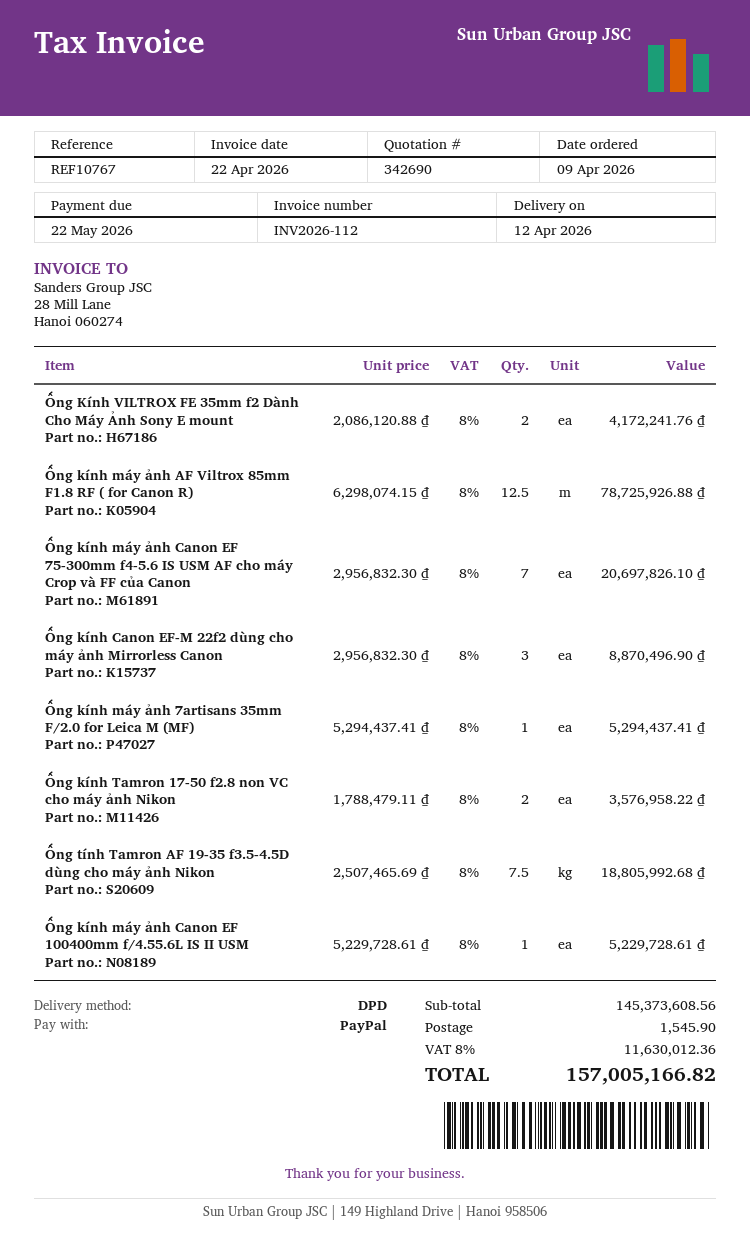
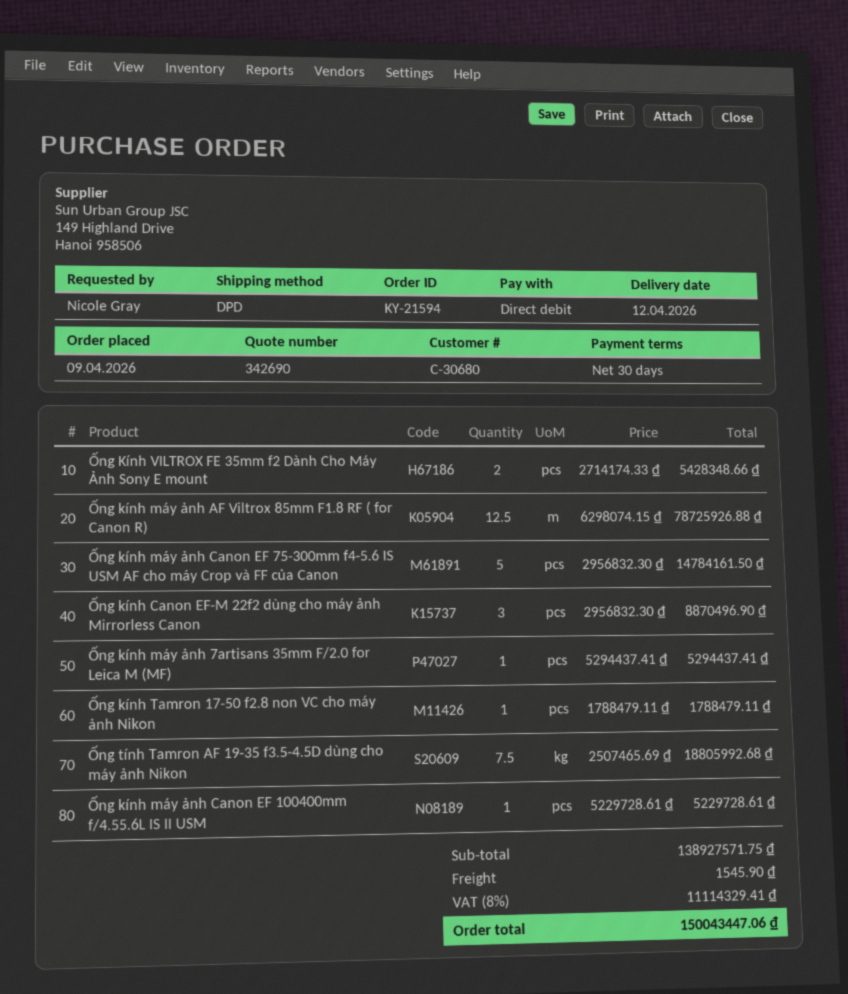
payment method: PayPal -> direct debit
Ống Kính VILTROX FE 35mm f2 Dành Cho Máy Ảnh Sony E mount: 2 x 2086120.88 = 4172241.76 -> 2 x 2714174.33 = 5428348.66
Ống kính máy ảnh Canon EF 75-300mm f4-5.6 IS USM AF cho máy Crop và FF của Canon: 7 x 2956832.30 = 20697826.10 -> 5 x 2956832.30 = 14784161.50
Ống kính Tamron 17-50 f2.8 non VC cho máy ảnh Nikon: 2 x 1788479.11 = 3576958.22 -> 1 x 1788479.11 = 1788479.11
subtotal: 145373608.56 -> 138927571.75
tax: 8% = 11630012.36 -> 8% = 11114329.41
total: 157005166.82 -> 150043447.06

